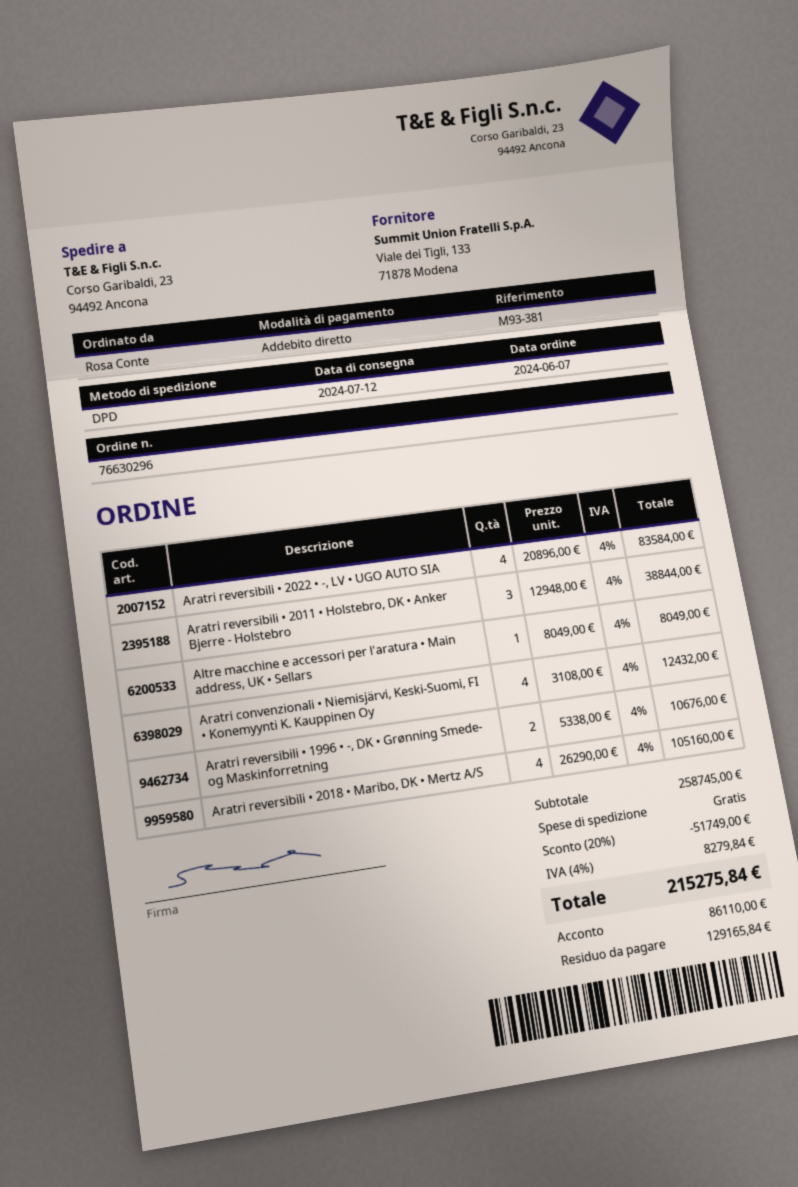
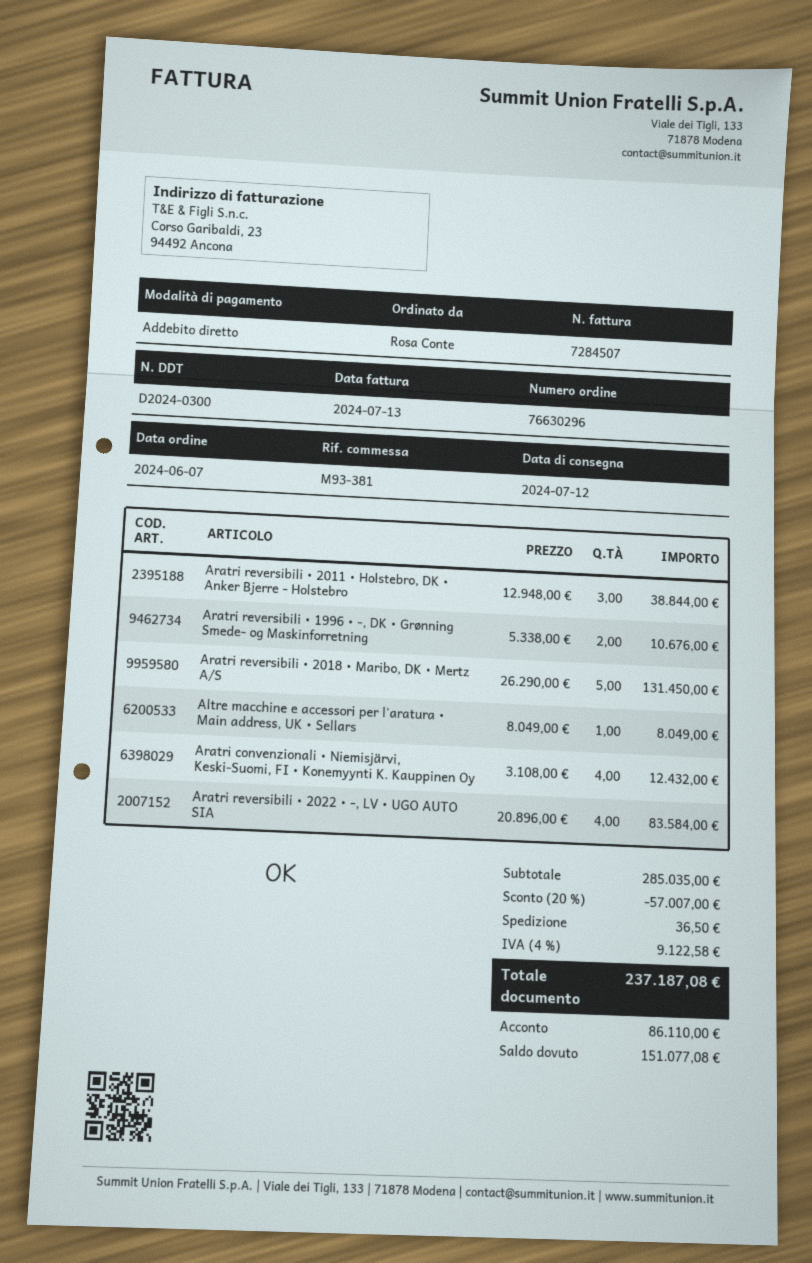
Aratri reversibili • 2018 • Maribo, DK • Mertz A/S: 4 x 26290.00 = 105160.00 -> 5 x 26290.00 = 131450.00
subtotal: 258745.00 -> 285035.00
discount: 20% = 51749.00 -> 20% = 57007.00
shipping: 0.00 -> 36.50
tax: 4% = 8279.84 -> 4% = 9122.58
total: 215275.84 -> 237187.08
balance: 129165.84 -> 151077.08

